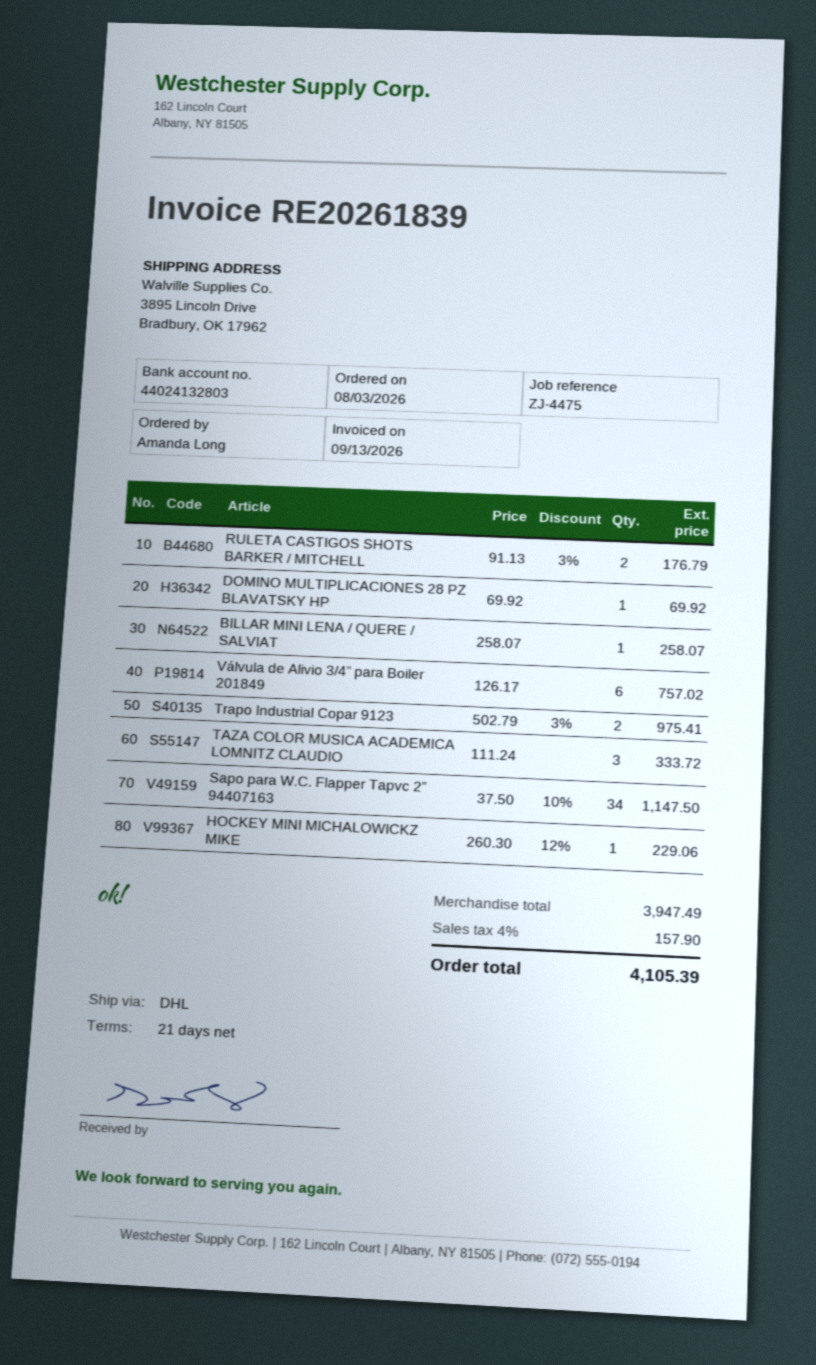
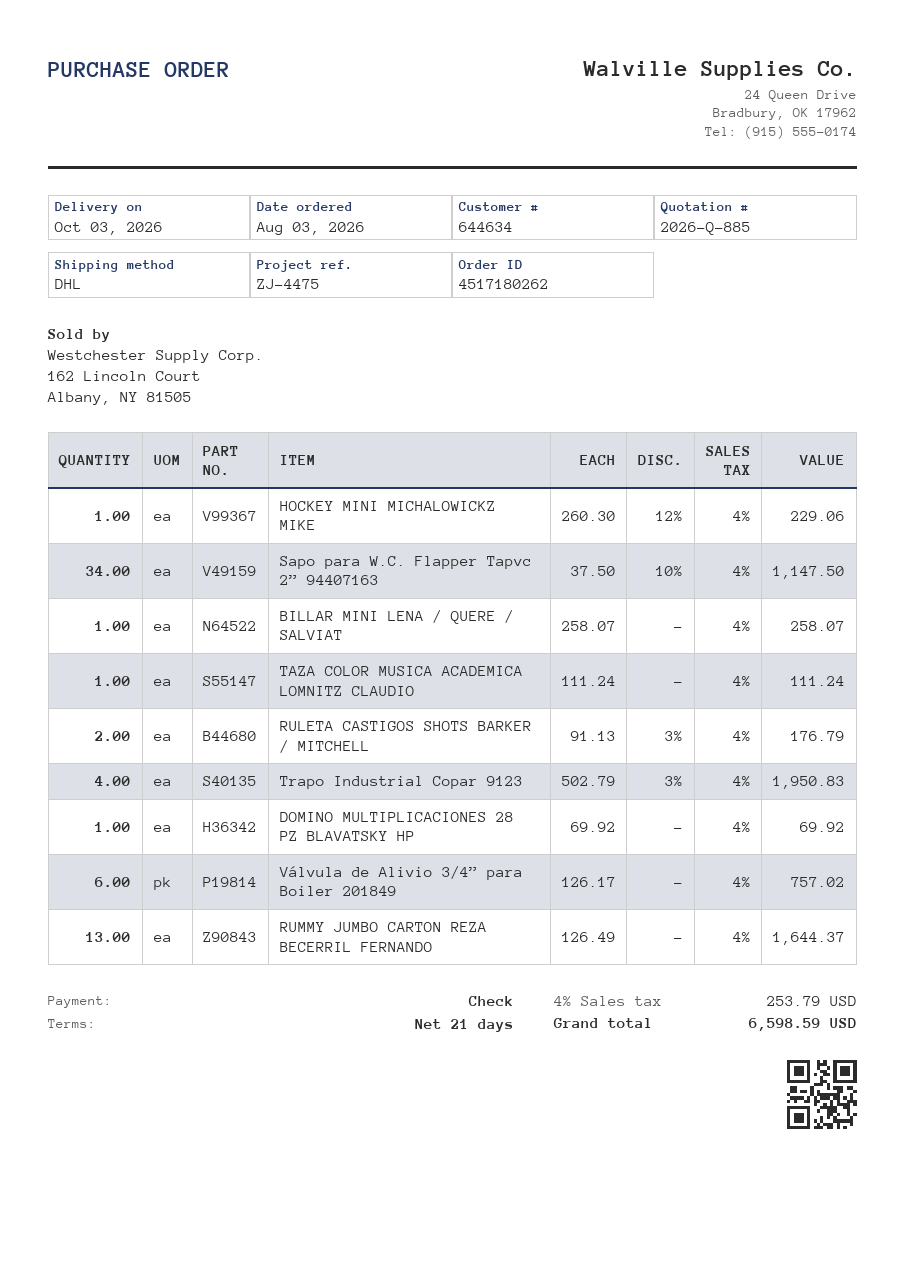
Trapo Industrial Copar 9123: 2 x 502.79 - 3% = 975.41 -> 4 x 502.79 - 3% = 1950.83
TAZA COLOR MUSICA ACADEMICA LOMNITZ CLAUDIO: 3 x 111.24 = 333.72 -> 1 x 111.24 = 111.24
RUMMY JUMBO CARTON REZA BECERRIL FERNANDO: none -> 13 x 126.49 = 1644.37
tax: 4% = 157.90 -> 4% = 253.79
total: 4105.39 -> 6598.59

